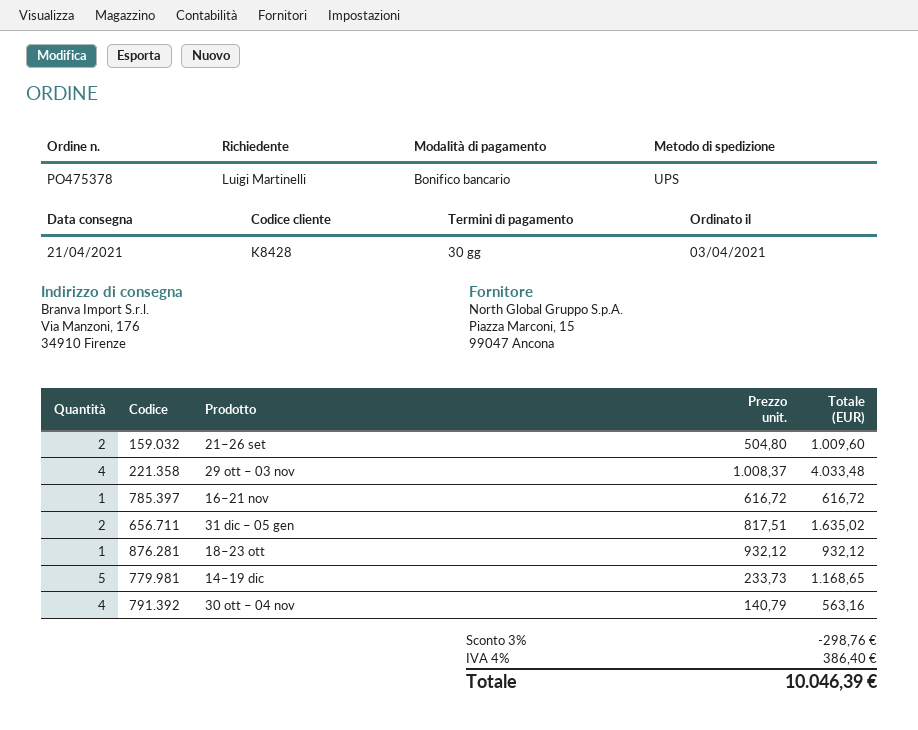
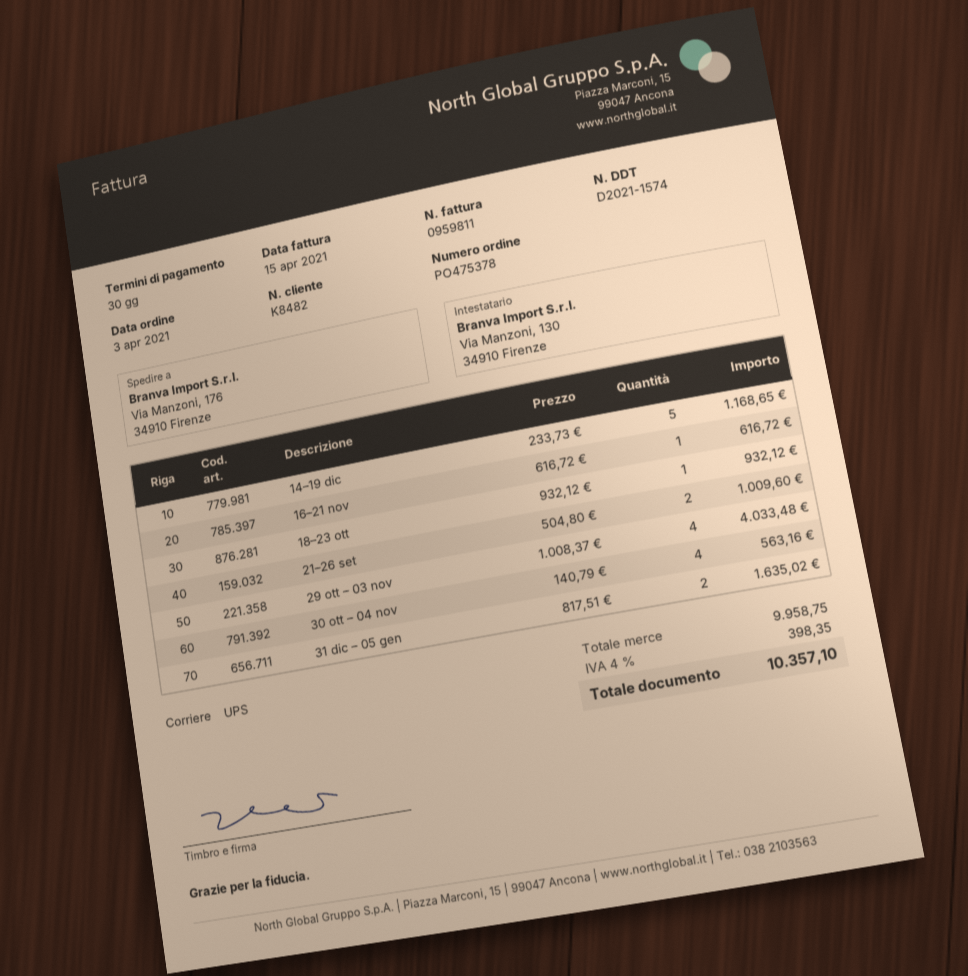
customer number: K8428 -> K8482
discount: 3% = 298.76 -> none
tax: 4% = 386.40 -> 4% = 398.35
total: 10046.39 -> 10357.10

